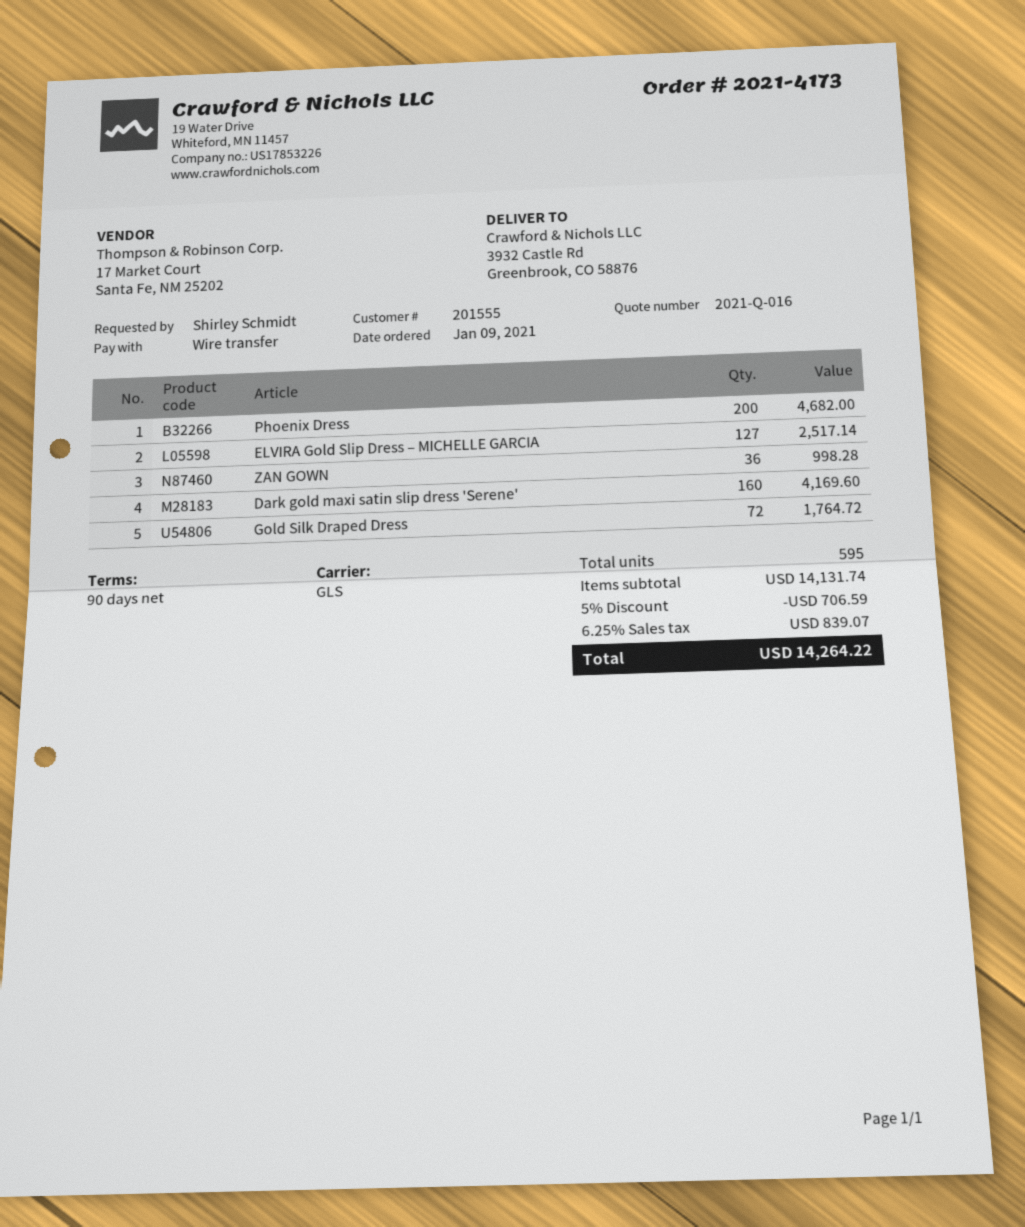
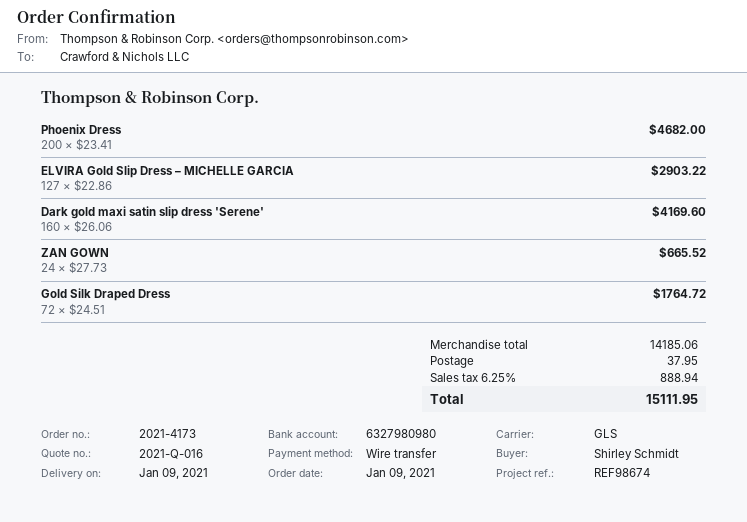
ELVIRA Gold Slip Dress – MICHELLE GARCIA: 127 for 2517.14 -> 127 for 2903.22
ZAN GOWN: 36 for 998.28 -> 24 for 665.52
subtotal: 14131.74 -> 14185.06
discount: 5% = 706.59 -> none
shipping: none -> 37.95
tax: 6.25% = 839.07 -> 6.25% = 888.94
total: 14264.22 -> 15111.95

